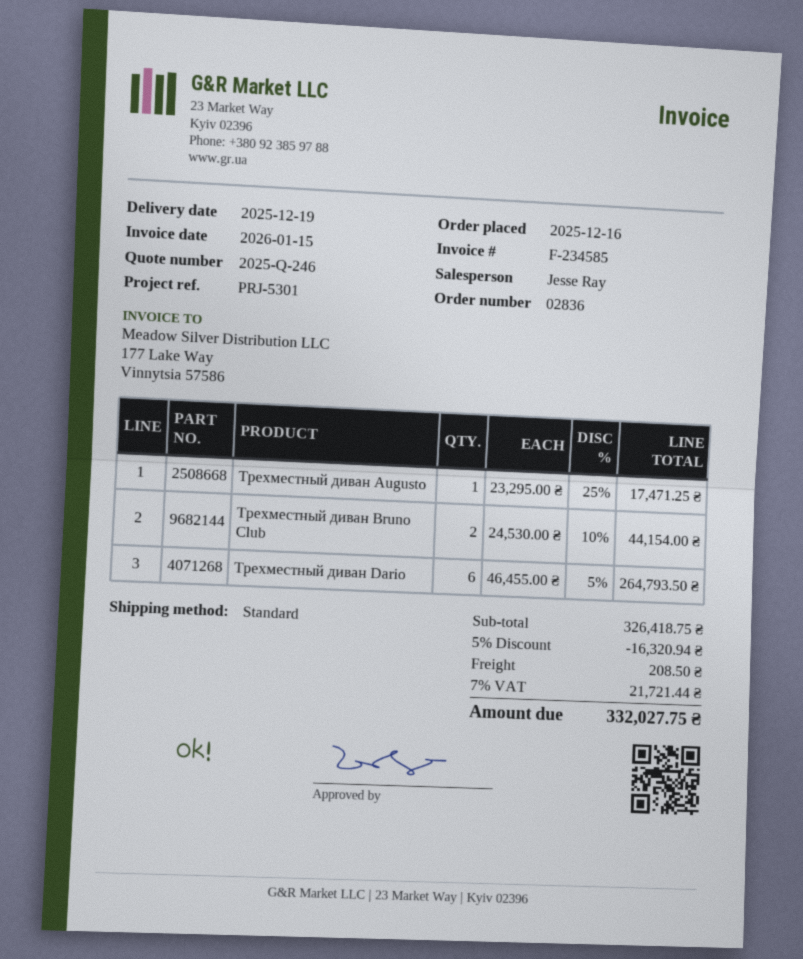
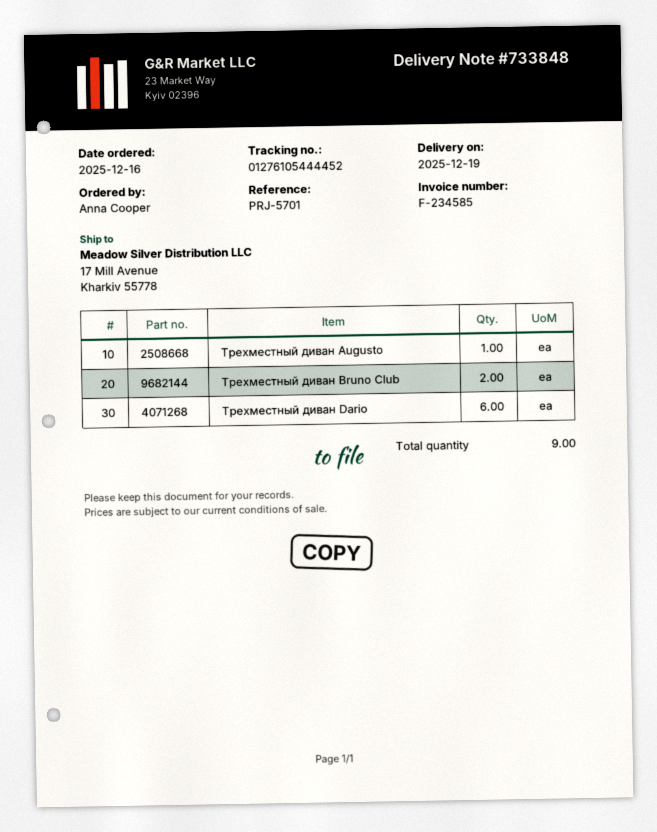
reference: PRJ-5301 -> PRJ-5701

